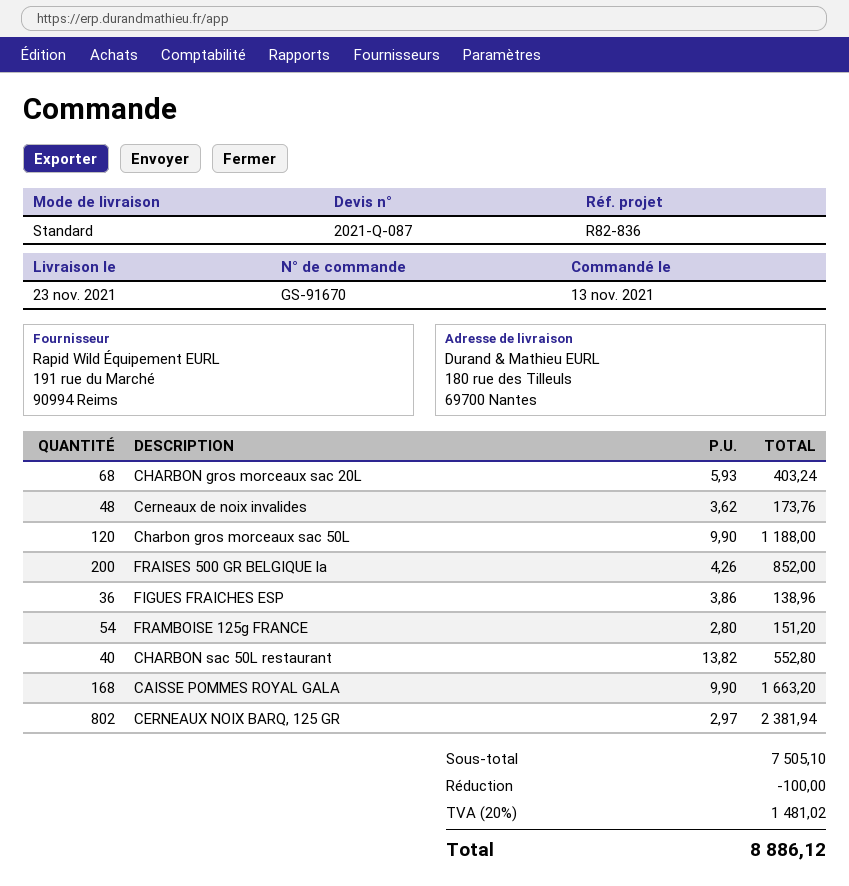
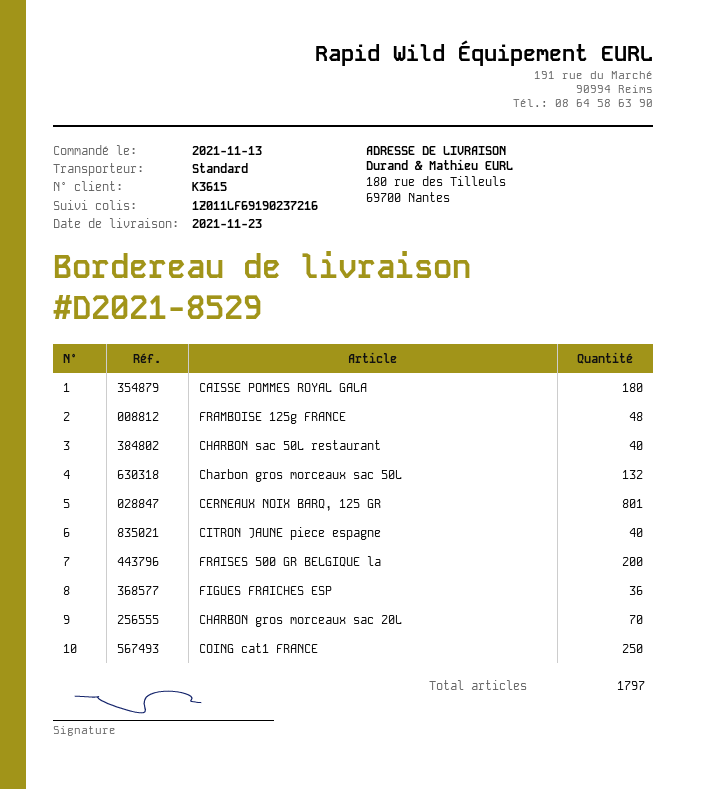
CHARBON gros morceaux sac 20L: 68 -> 70
Cerneaux de noix invalides: 48 -> none
Charbon gros morceaux sac 50L: 120 -> 132
FRAMBOISE 125g FRANCE: 54 -> 48
CAISSE POMMES ROYAL GALA: 168 -> 180
CERNEAUX NOIX BARQ, 125 GR: 802 -> 801
CITRON JAUNE piece espagne: none -> 40
COING cat1 FRANCE: none -> 250

